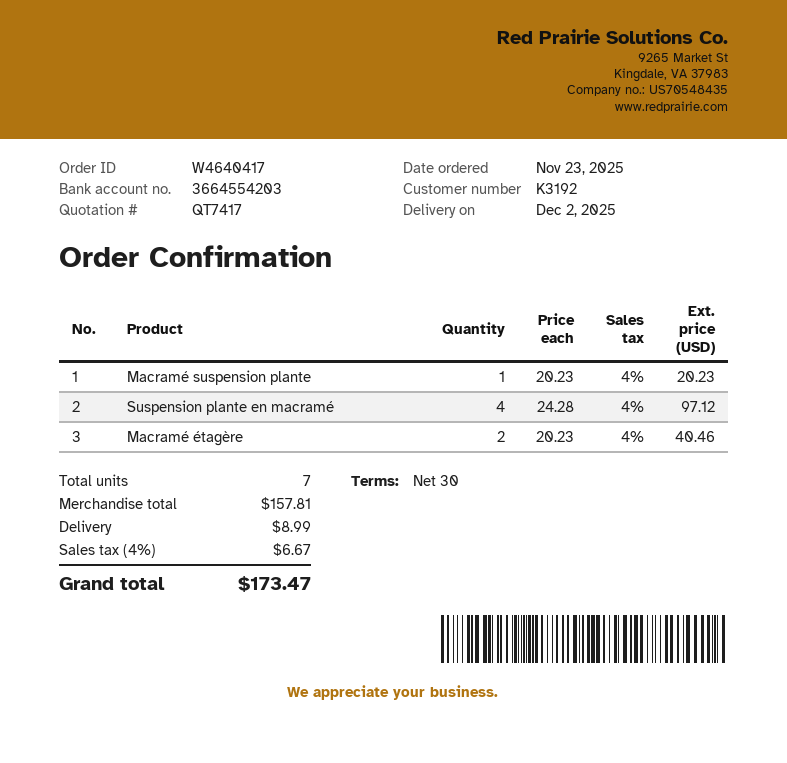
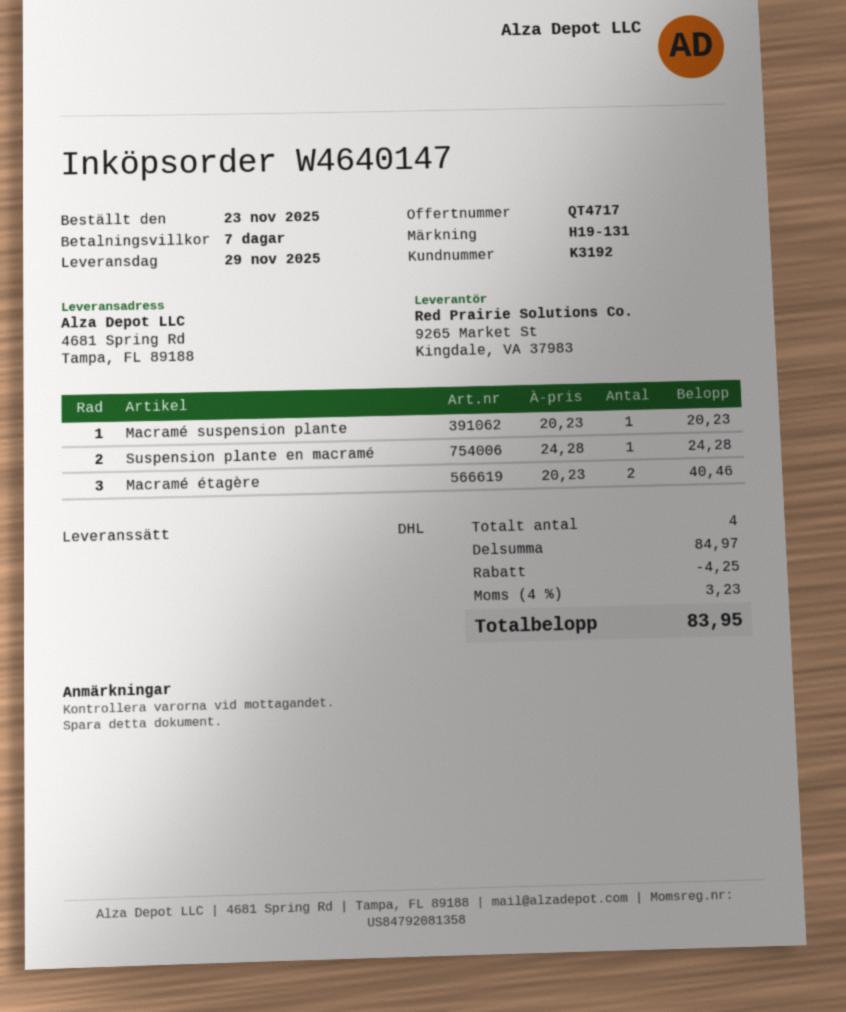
quote number: QT7417 -> QT4717
order number: W4640417 -> W4640147
delivery date: 2025-12-02 -> 2025-11-29
payment terms: 30 days -> 7 days
Suspension plante en macramé: 4 x 24.28 = 97.12 -> 1 x 24.28 = 24.28
total quantity: 7 -> 4
subtotal: 157.81 -> 84.97
discount: none -> 4.25
shipping: 8.99 -> none
tax: 4% = 6.67 -> 4% = 3.23
total: 173.47 -> 83.95

